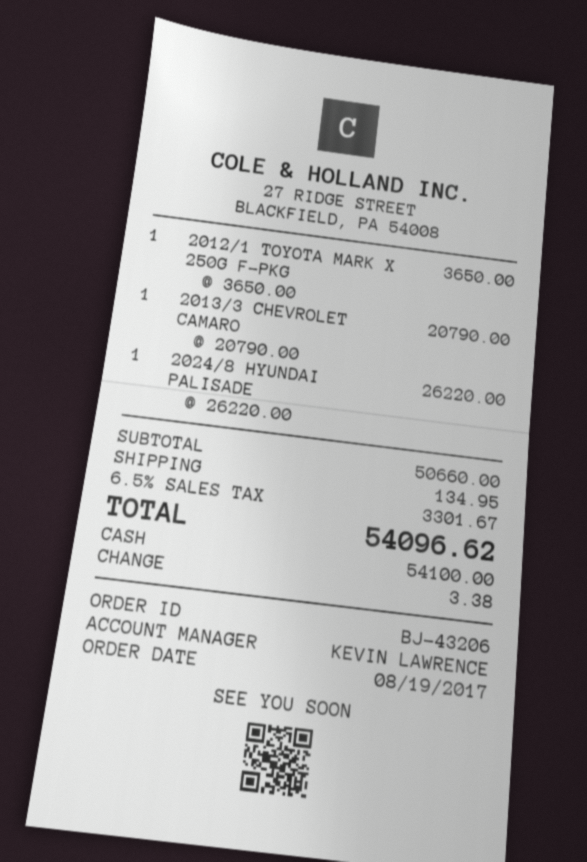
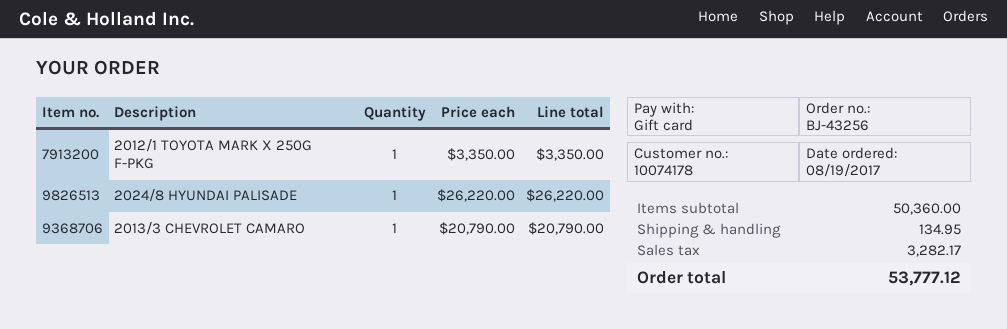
order number: BJ-43206 -> BJ-43256
payment method: cash -> gift card
2012/1 TOYOTA MARK X 250G F-PKG: 1 x 3650.00 = 3650.00 -> 1 x 3350.00 = 3350.00
subtotal: 50660.00 -> 50360.00
tax: 3301.67 -> 3282.17
total: 54096.62 -> 53777.12

